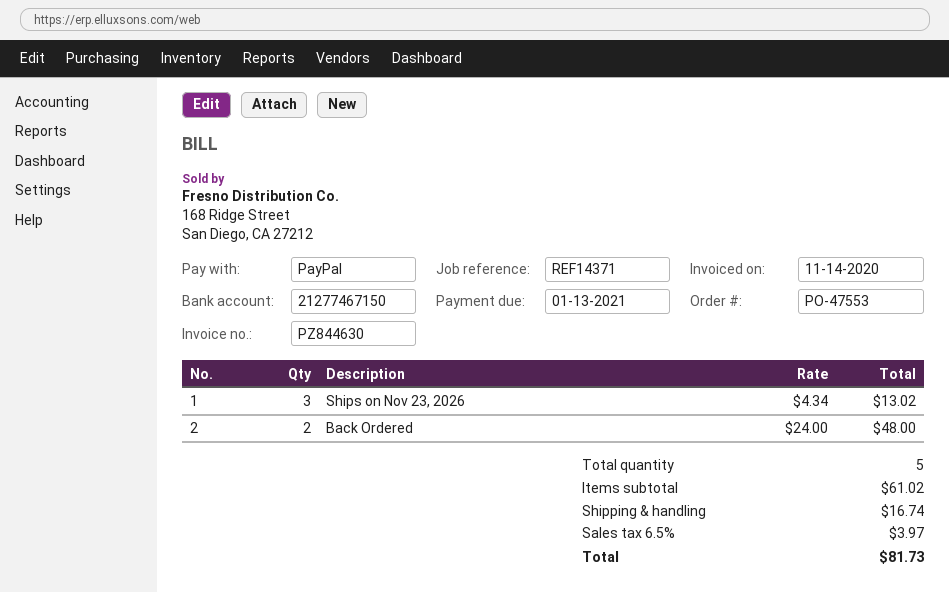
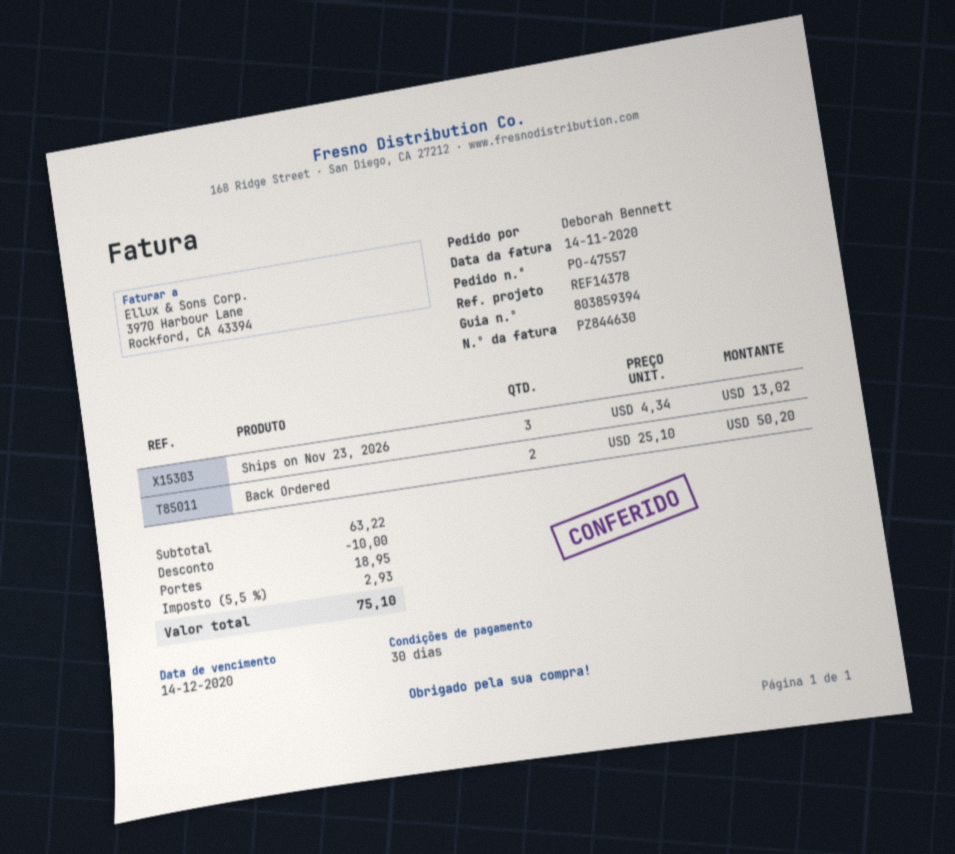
order number: PO-47553 -> PO-47557
due date: 2021-01-13 -> 2020-12-14
reference: REF14371 -> REF14378
Back Ordered: 2 x 24.00 = 48.00 -> 2 x 25.10 = 50.20
subtotal: 61.02 -> 63.22
discount: none -> 10.00
shipping: 16.74 -> 18.95
tax: 6.5% = 3.97 -> 5.5% = 2.93
total: 81.73 -> 75.10

